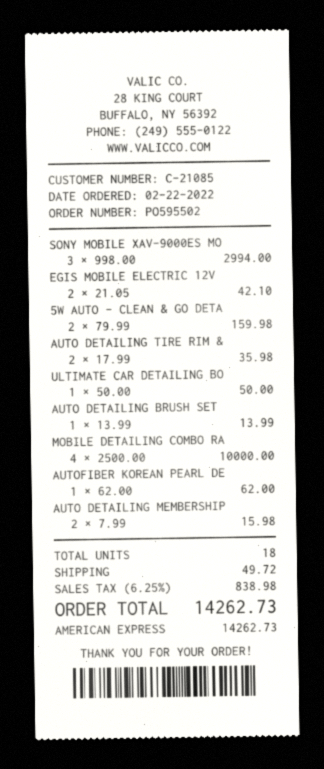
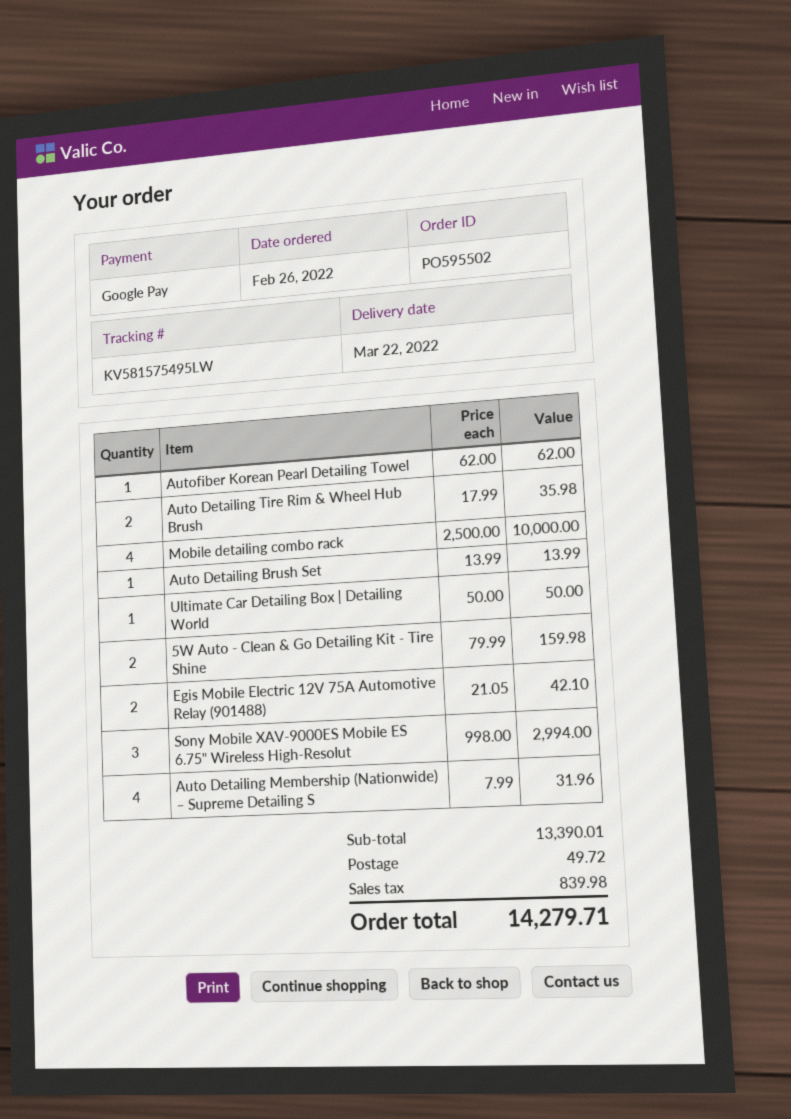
order date: 2022-02-22 -> 2022-02-26
payment method: American Express -> Google Pay
AUTO DETAILING MEMBERSHIP: 2 x 7.99 = 15.98 -> 4 x 7.99 = 31.96
tax: 838.98 -> 839.98
total: 14262.73 -> 14279.71

